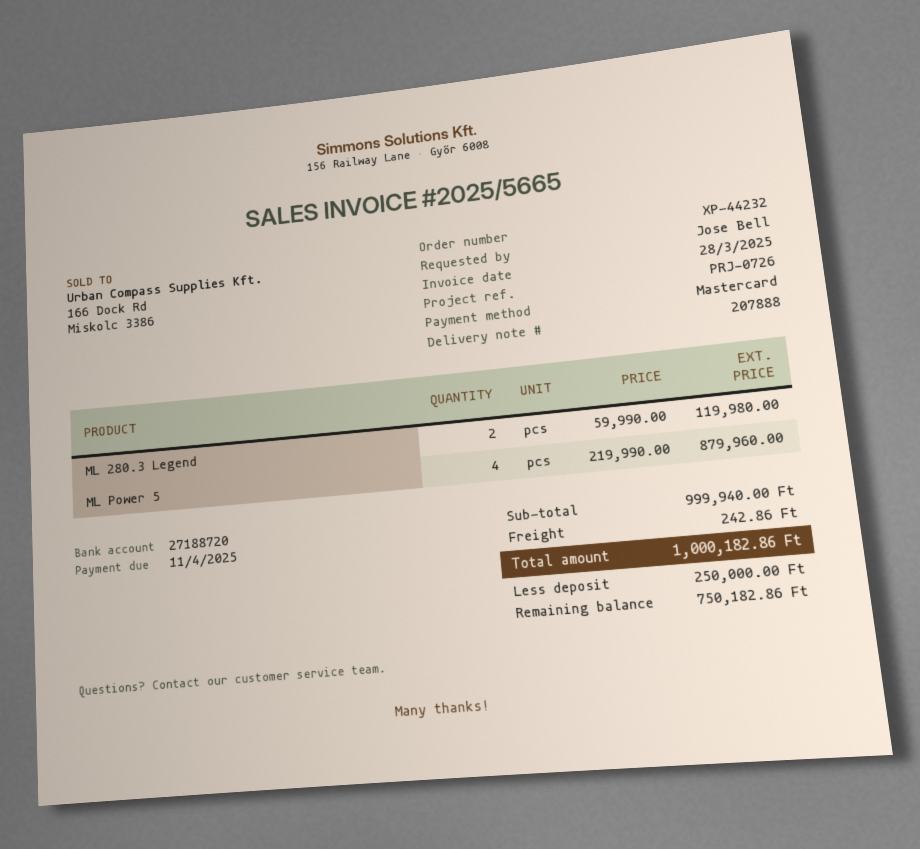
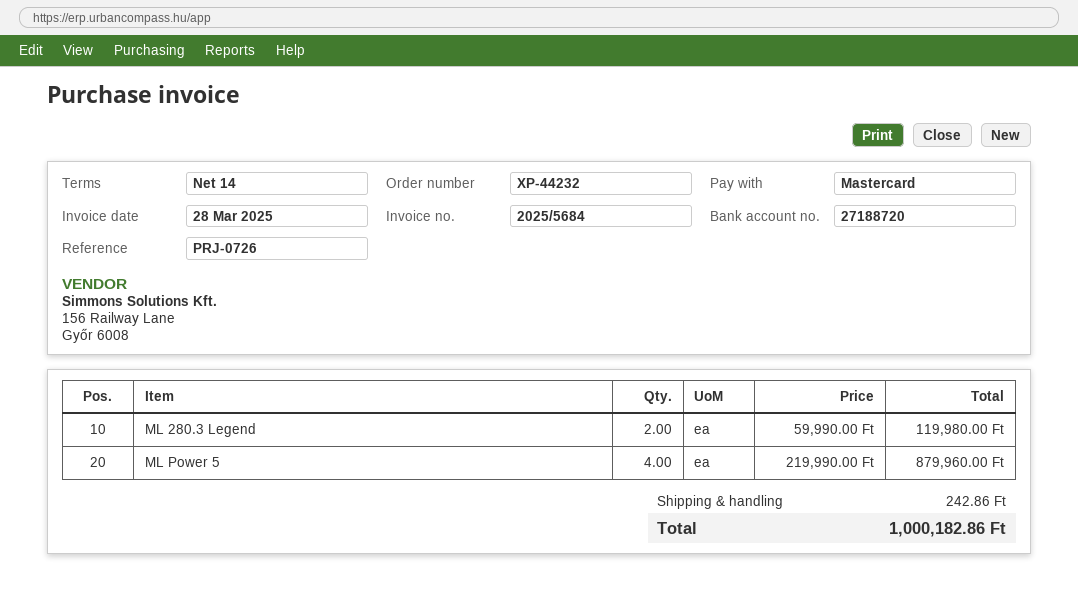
invoice number: 2025/5665 -> 2025/5684

